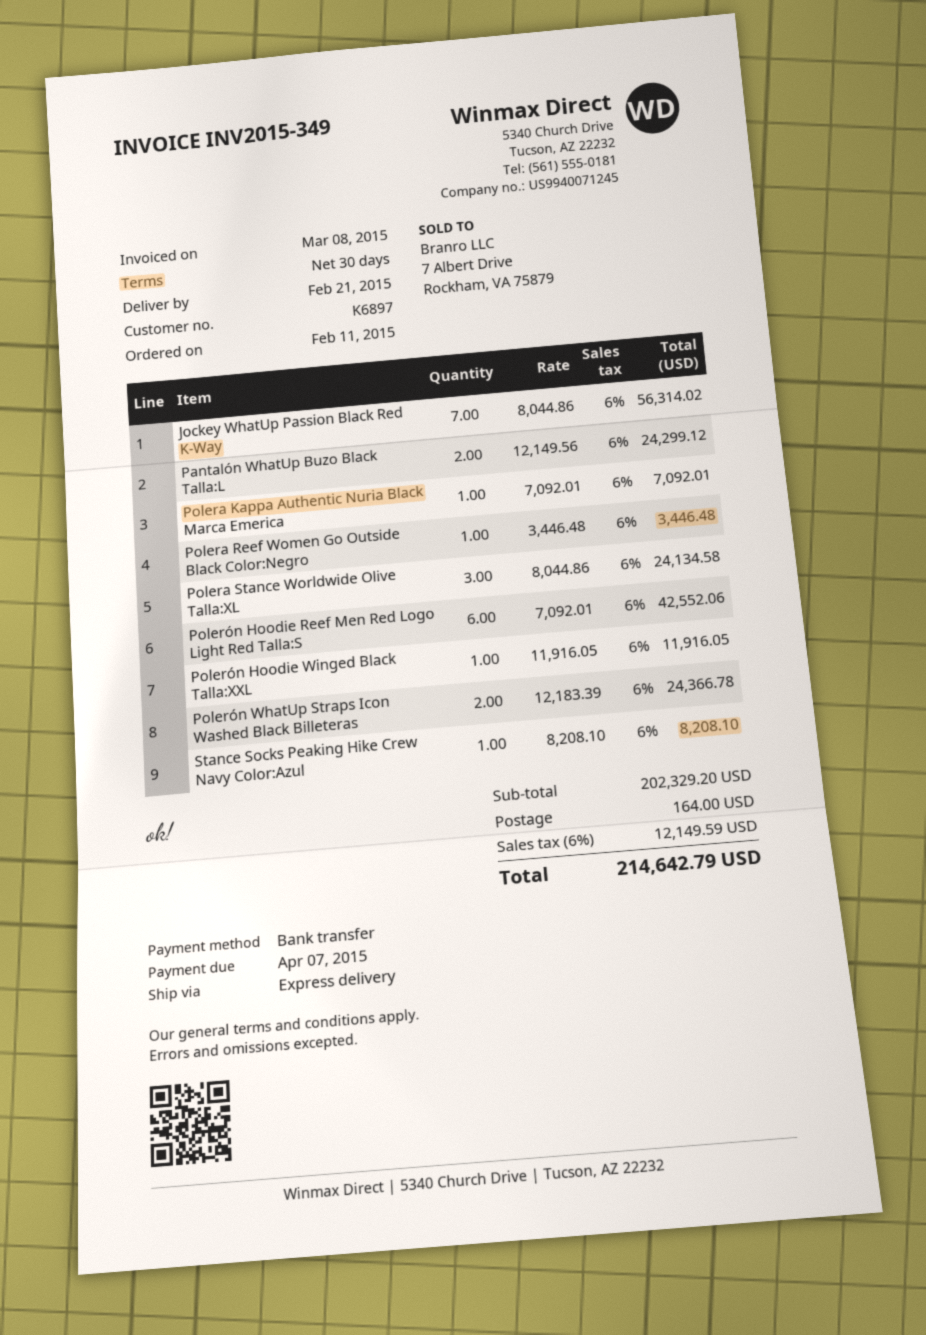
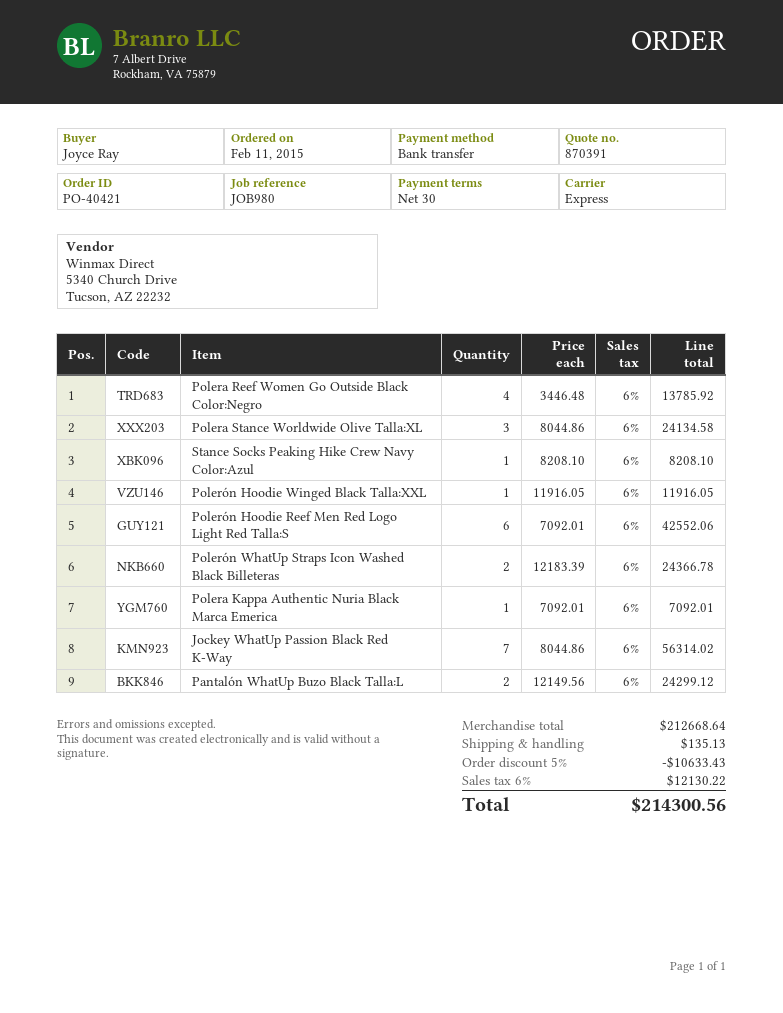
Polera Reef Women Go Outside Black Color:Negro: 1 x 3446.48 = 3446.48 -> 4 x 3446.48 = 13785.92
subtotal: 202329.20 -> 212668.64
discount: none -> 5% = 10633.43
shipping: 164.00 -> 135.13
tax: 6% = 12149.59 -> 6% = 12130.22
total: 214642.79 -> 214300.56

